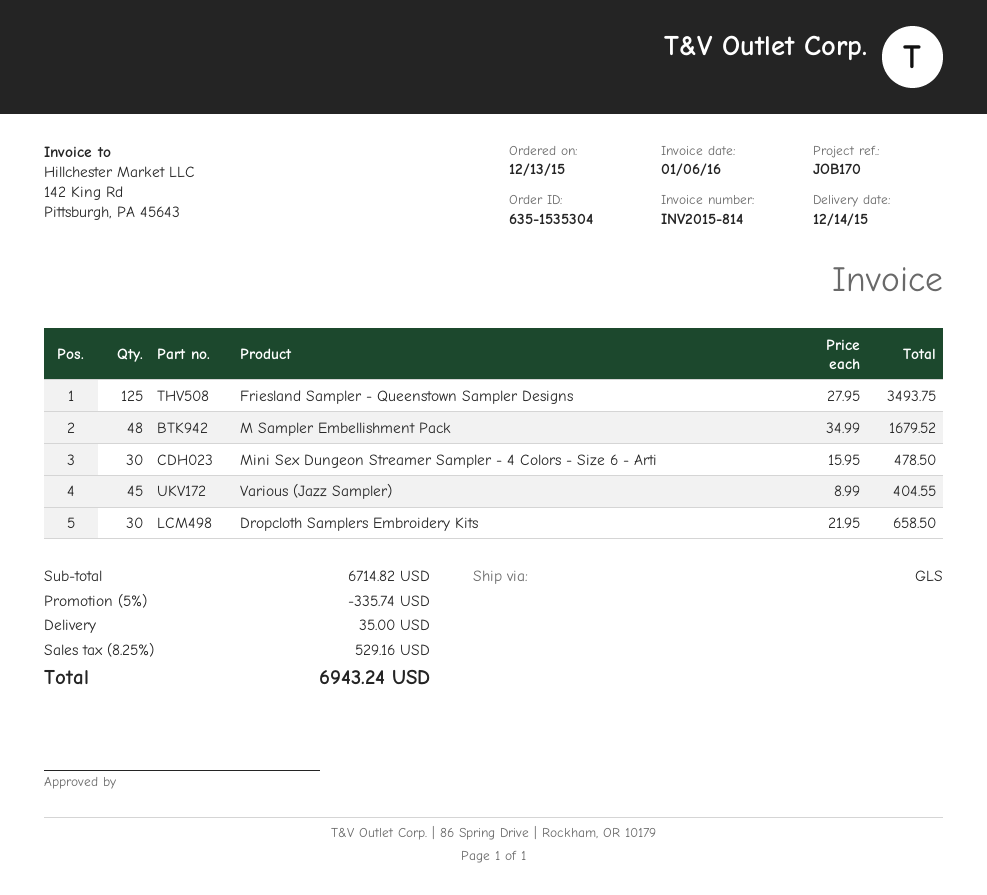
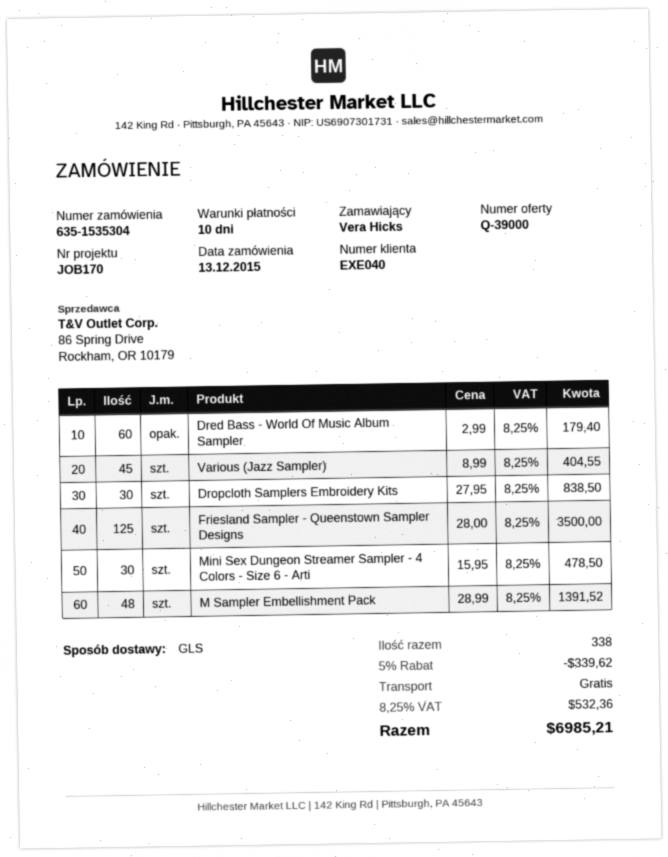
Friesland Sampler - Queenstown Sampler Designs: 125 x 27.95 = 3493.75 -> 125 x 28.00 = 3500.00
M Sampler Embellishment Pack: 48 x 34.99 = 1679.52 -> 48 x 28.99 = 1391.52
Dropcloth Samplers Embroidery Kits: 30 x 21.95 = 658.50 -> 30 x 27.95 = 838.50
Dred Bass - World Of Music Album Sampler: none -> 60 x 2.99 = 179.40
discount: 5% = 335.74 -> 5% = 339.62
shipping: 35.00 -> 0.00
tax: 8.25% = 529.16 -> 8.25% = 532.36
total: 6943.24 -> 6985.21

